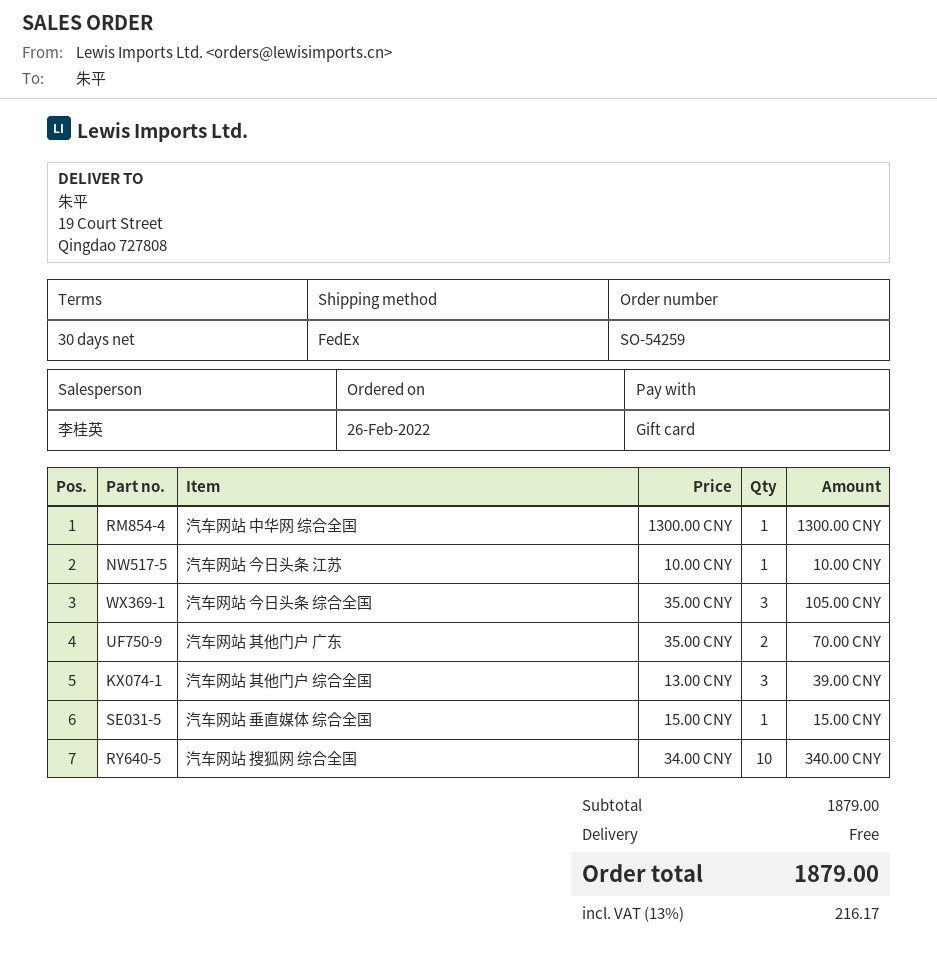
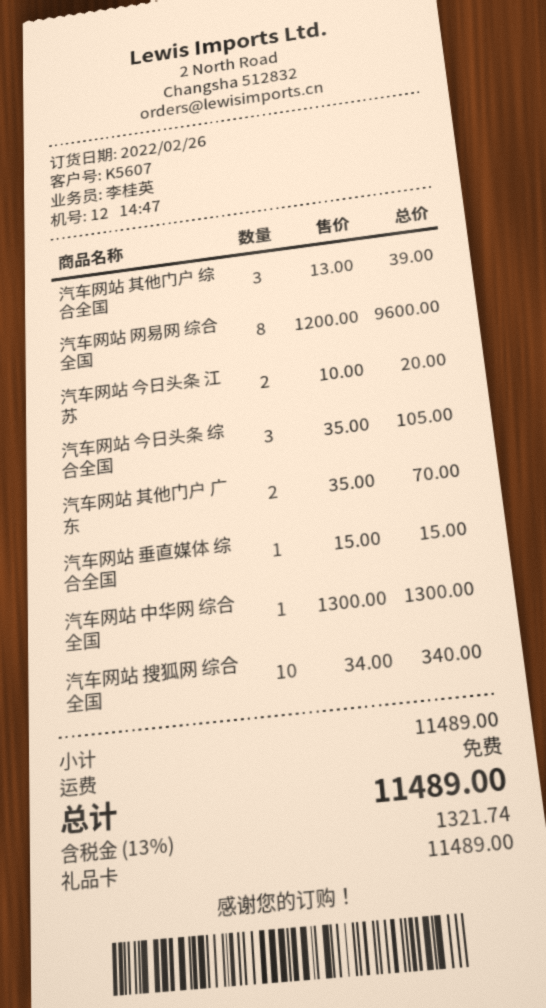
汽车网站 今日头条 江苏: 1 x 10.00 = 10.00 -> 2 x 10.00 = 20.00
汽车网站 网易网 综合全国: none -> 8 x 1200.00 = 9600.00
subtotal: 1879.00 -> 11489.00
tax: 13% = 216.17 -> 13% = 1321.74
total: 1879.00 -> 11489.00

